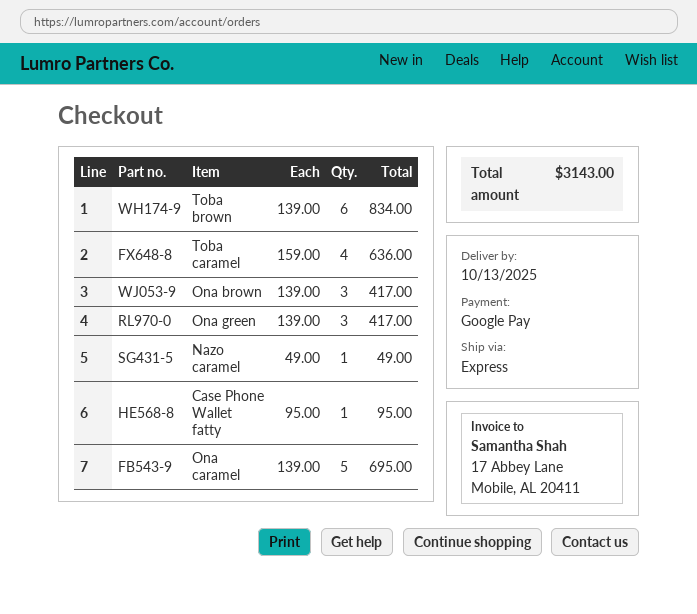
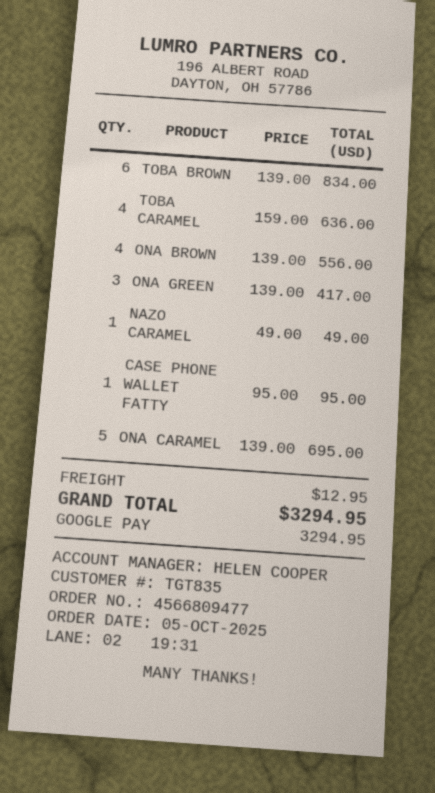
Ona brown: 3 x 139.00 = 417.00 -> 4 x 139.00 = 556.00
shipping: none -> 12.95
total: 3143.00 -> 3294.95

